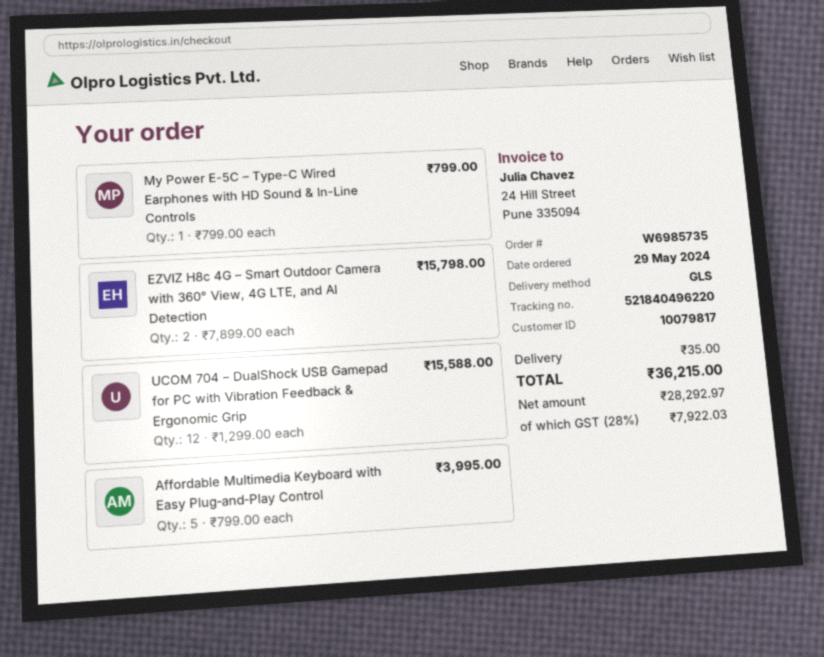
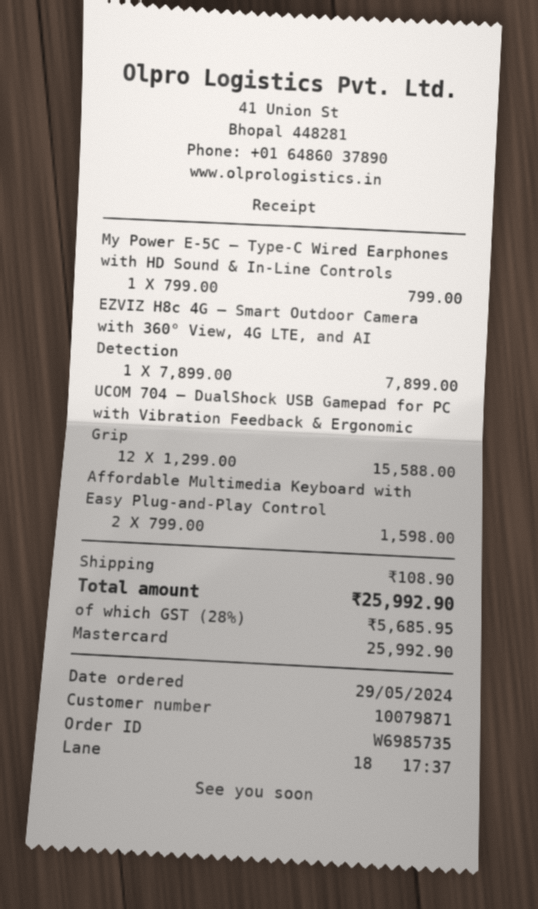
customer number: 10079817 -> 10079871
EZVIZ H8c 4G – Smart Outdoor Camera with 360° View, 4G LTE, and AI Detection: 2 x 7899.00 = 15798.00 -> 1 x 7899.00 = 7899.00
Affordable Multimedia Keyboard with Easy Plug‑and‑Play Control: 5 x 799.00 = 3995.00 -> 2 x 799.00 = 1598.00
shipping: 35.00 -> 108.90
tax: 28% = 7922.03 -> 28% = 5685.95
total: 36215.00 -> 25992.90

